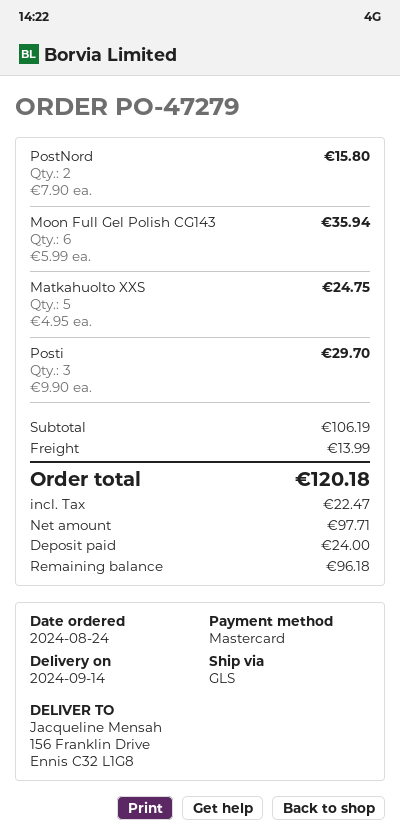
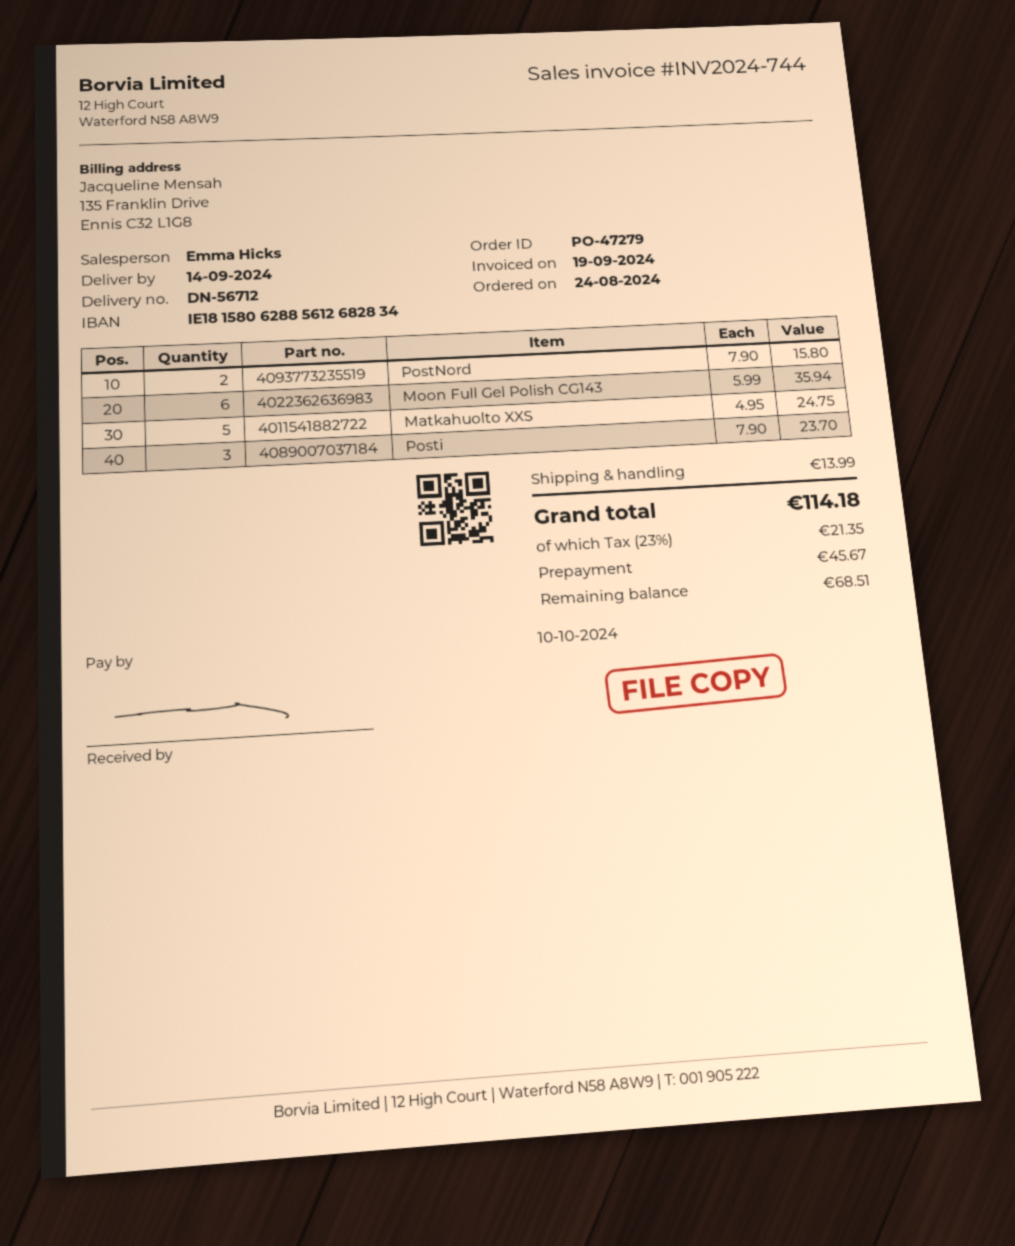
Posti: 3 x 9.90 = 29.70 -> 3 x 7.90 = 23.70
tax: 22.47 -> 21.35
total: 120.18 -> 114.18
deposit: 24.00 -> 45.67
balance: 96.18 -> 68.51

